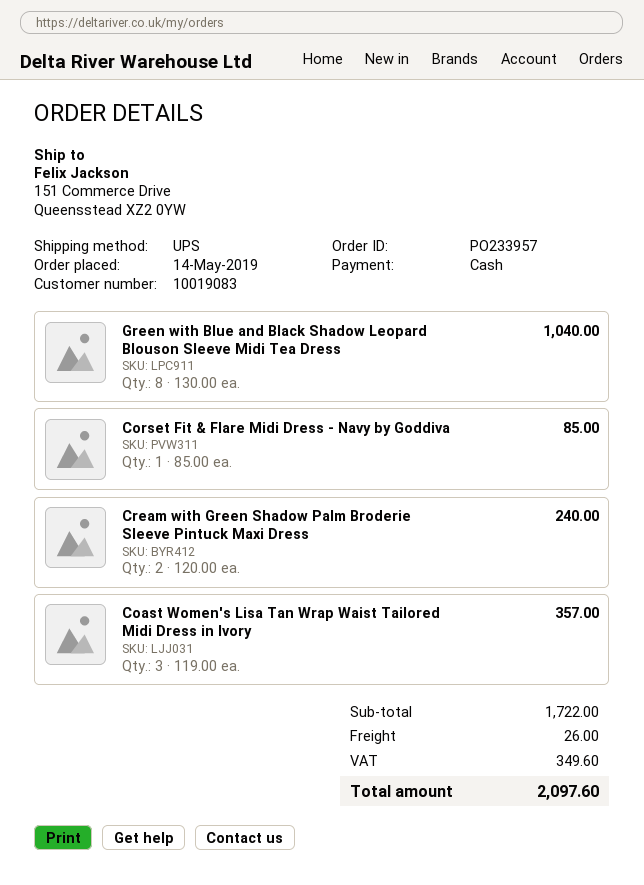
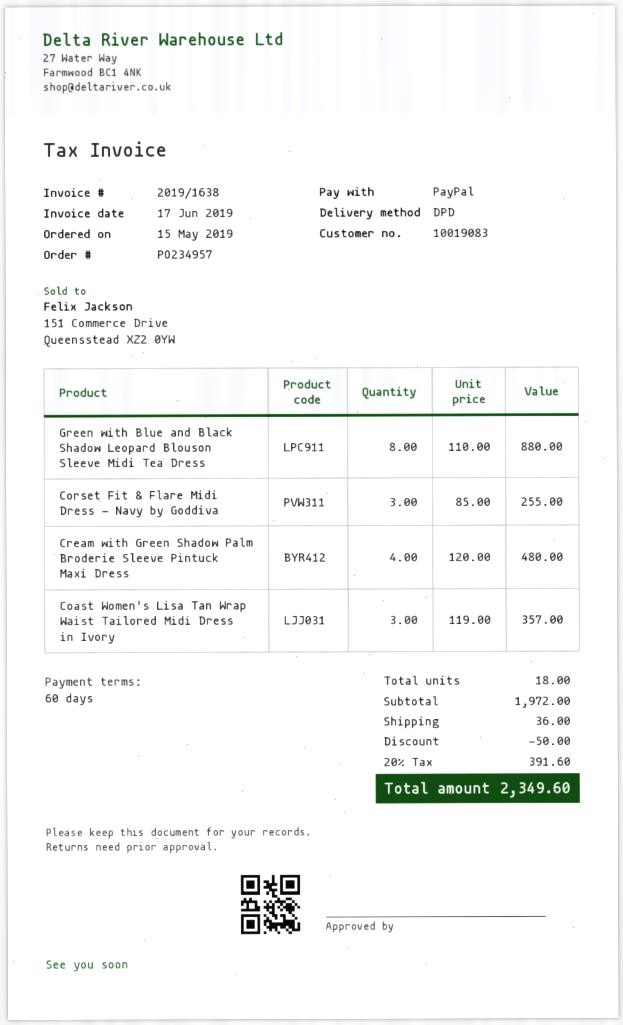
order number: PO233957 -> PO234957
order date: 2019-05-14 -> 2019-05-15
payment method: cash -> PayPal
shipping method: UPS -> DPD
Green with Blue and Black Shadow Leopard Blouson Sleeve Midi Tea Dress: 8 x 130.00 = 1040.00 -> 8 x 110.00 = 880.00
Corset Fit & Flare Midi Dress - Navy by Goddiva: 1 x 85.00 = 85.00 -> 3 x 85.00 = 255.00
Cream with Green Shadow Palm Broderie Sleeve Pintuck Maxi Dress: 2 x 120.00 = 240.00 -> 4 x 120.00 = 480.00
subtotal: 1722.00 -> 1972.00
discount: none -> 50.00
shipping: 26.00 -> 36.00
tax: 349.60 -> 391.60
total: 2097.60 -> 2349.60

